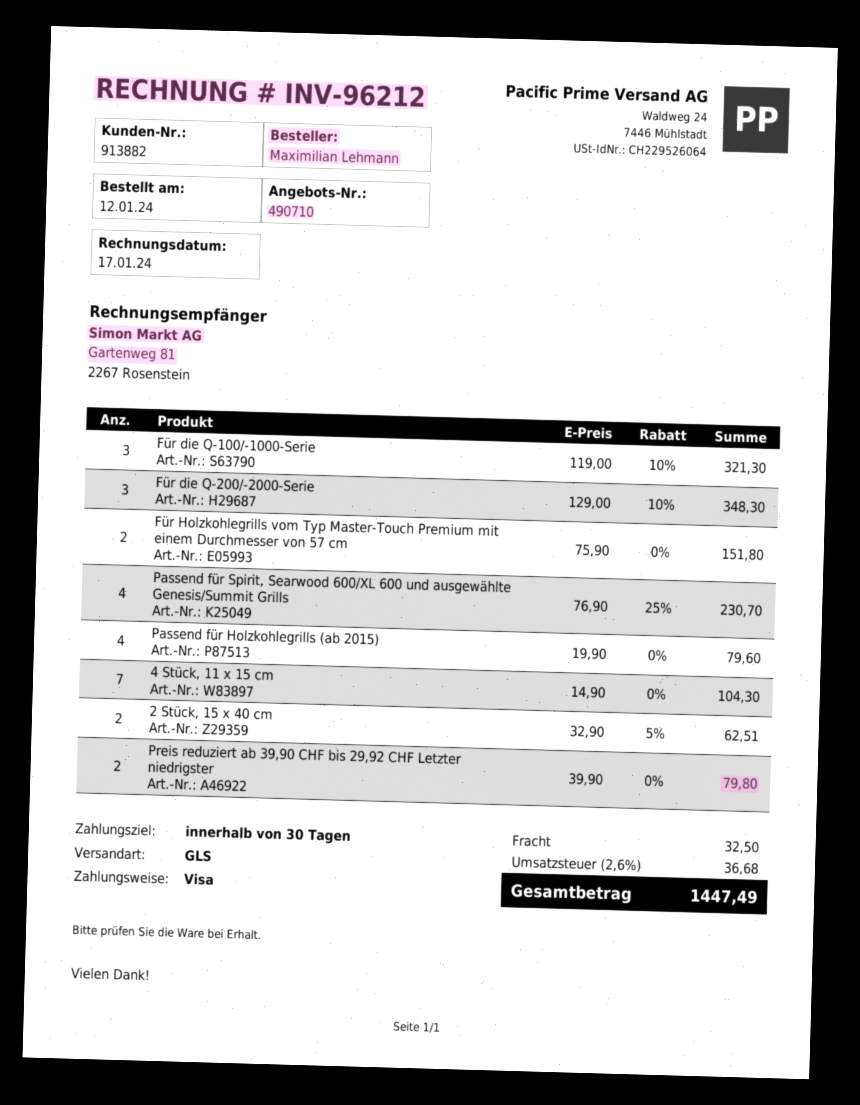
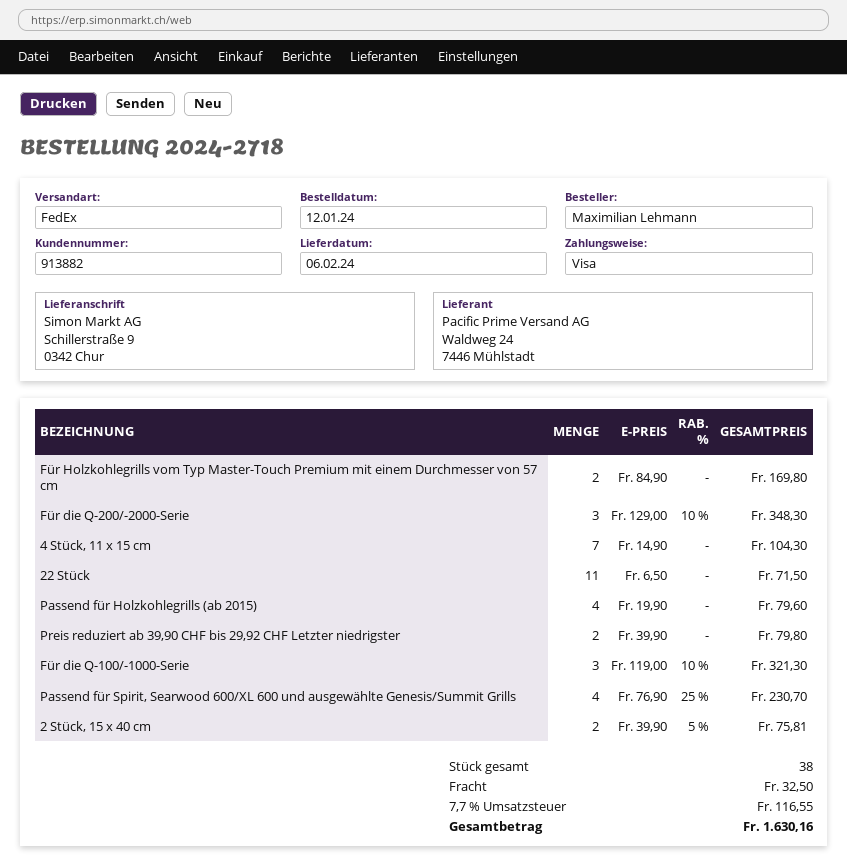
shipping method: GLS -> FedEx
Für Holzkohlegrills vom Typ Master-Touch Premium mit einem Durchmesser von 57 cm: 2 x 75.90 = 151.80 -> 2 x 84.90 = 169.80
2 Stück, 15 x 40 cm: 2 x 32.90 - 5% = 62.51 -> 2 x 39.90 - 5% = 75.81
22 Stück: none -> 11 x 6.50 = 71.50
tax: 2.6% = 36.68 -> 7.7% = 116.55
total: 1447.49 -> 1630.16

